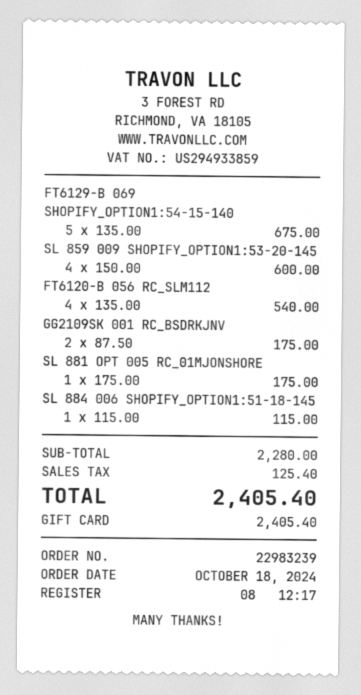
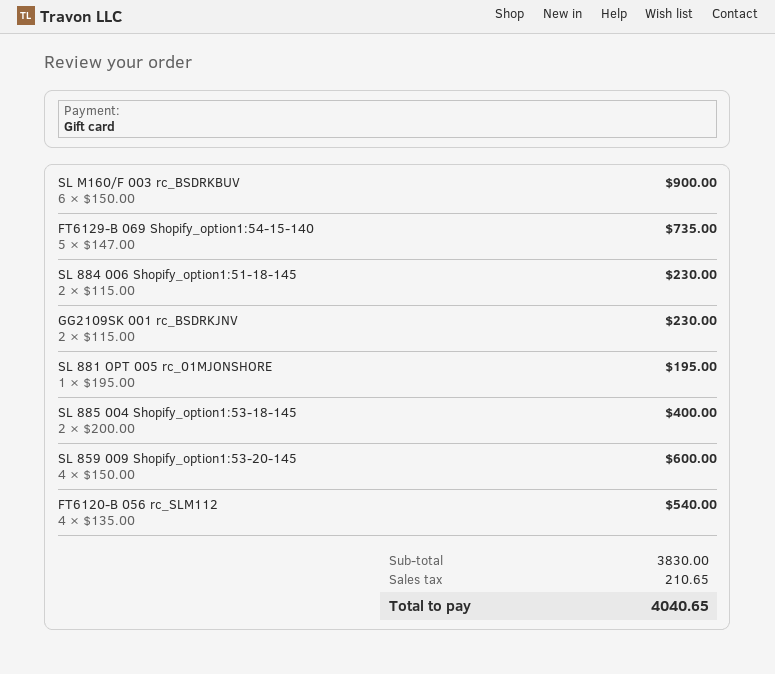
FT6129-B 069 SHOPIFY_OPTION1:54-15-140: 5 x 135.00 = 675.00 -> 5 x 147.00 = 735.00
GG2109SK 001 RC_BSDRKJNV: 2 x 87.50 = 175.00 -> 2 x 115.00 = 230.00
SL 881 OPT 005 RC_01MJONSHORE: 1 x 175.00 = 175.00 -> 1 x 195.00 = 195.00
SL 884 006 SHOPIFY_OPTION1:51-18-145: 1 x 115.00 = 115.00 -> 2 x 115.00 = 230.00
SL M160/F 003 rc_BSDRKBUV: none -> 6 x 150.00 = 900.00
SL 885 004 Shopify_option1:53-18-145: none -> 2 x 200.00 = 400.00
subtotal: 2280.00 -> 3830.00
tax: 125.40 -> 210.65
total: 2405.40 -> 4040.65

